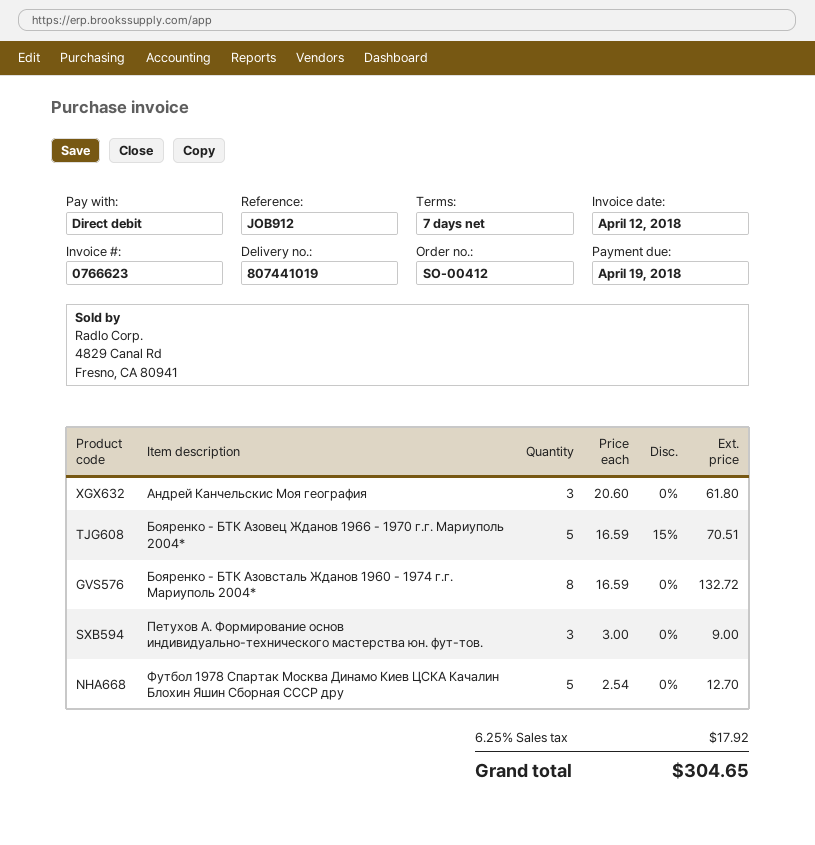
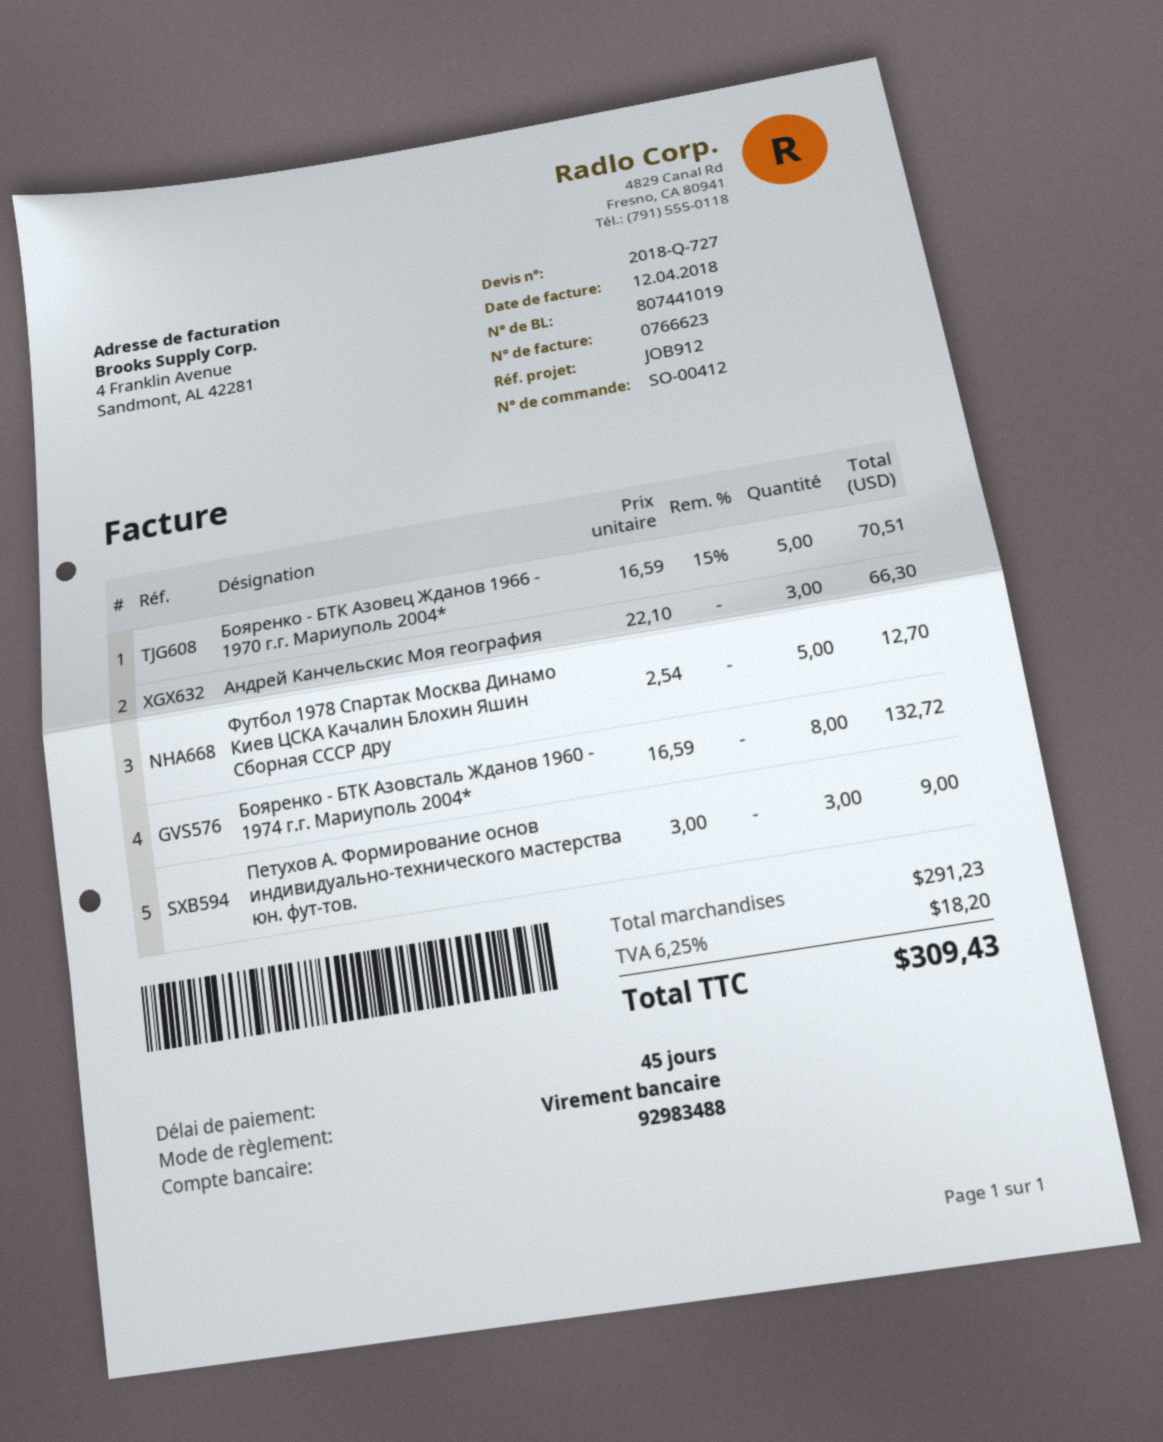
payment terms: 7 days -> 45 days
payment method: direct debit -> bank transfer
Андрей Канчельскис Моя география: 3 x 20.60 = 61.80 -> 3 x 22.10 = 66.30
tax: 6.25% = 17.92 -> 6.25% = 18.20
total: 304.65 -> 309.43

